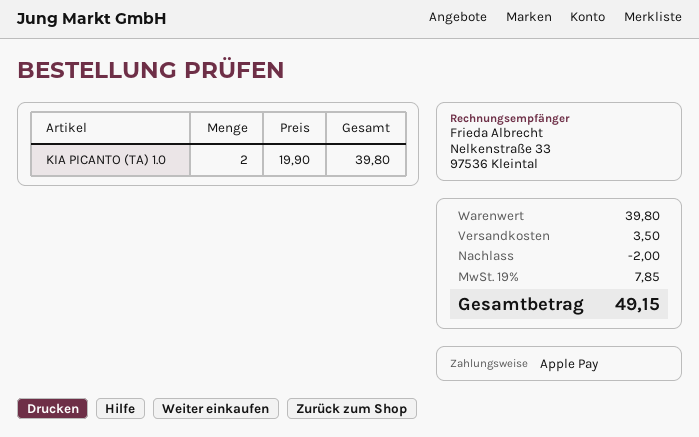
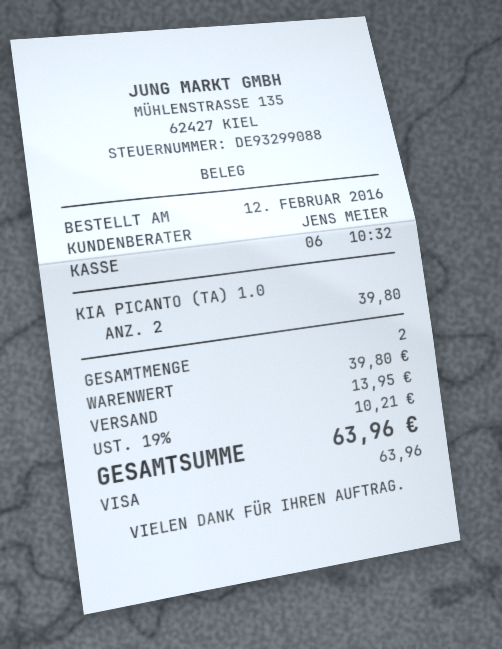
payment method: Apple Pay -> Visa
discount: 2.00 -> none
shipping: 3.50 -> 13.95
tax: 19% = 7.85 -> 19% = 10.21
total: 49.15 -> 63.96

